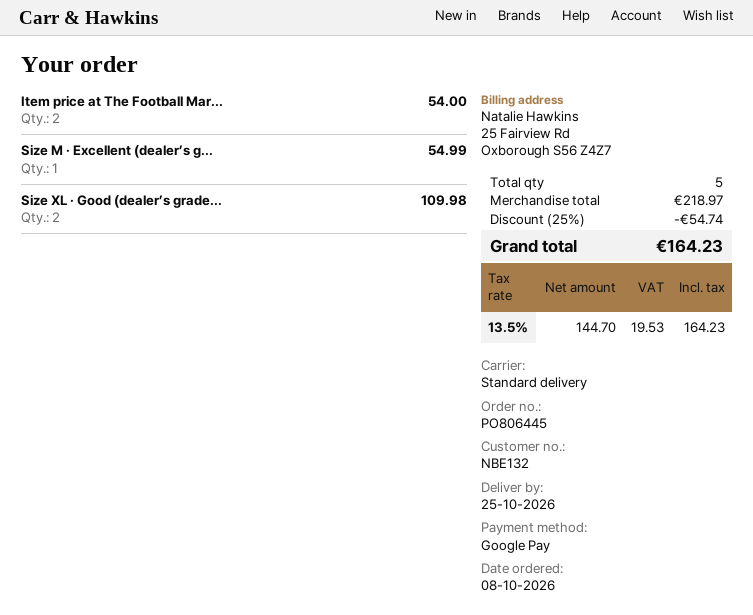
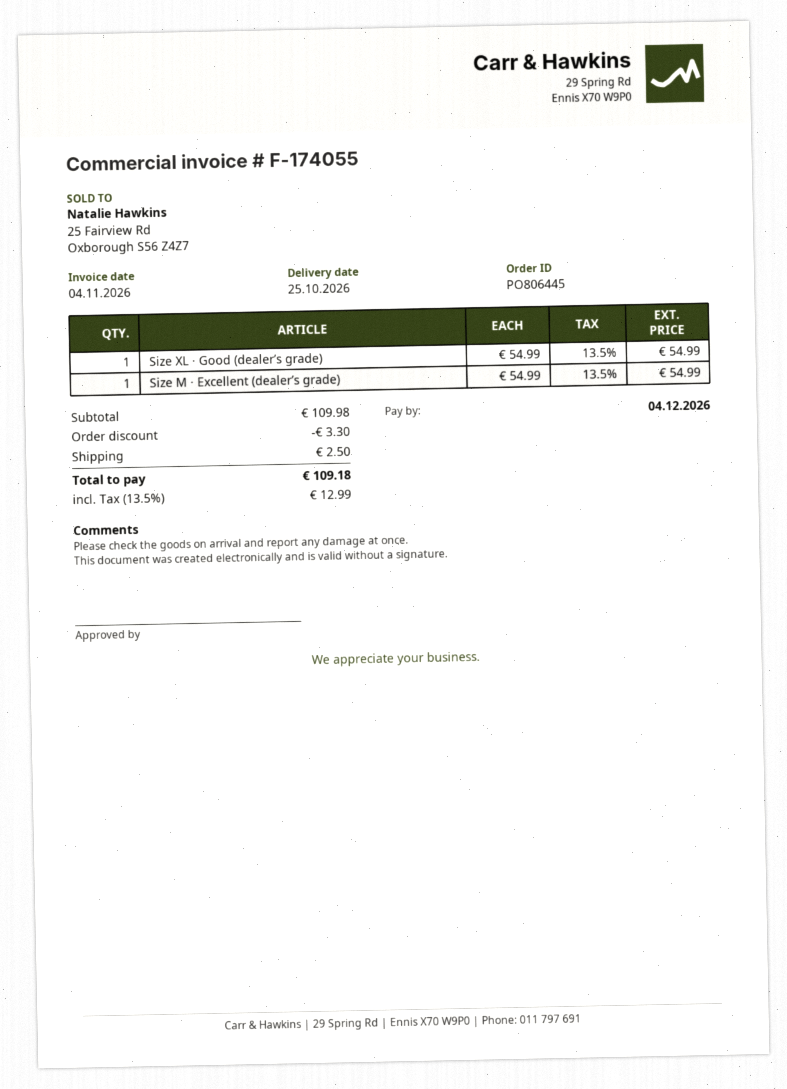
Item price at The Football Mar...: 2 for 54.00 -> none
Size XL · Good (dealer’s grade...: 2 for 109.98 -> 1 for 54.99
subtotal: 218.97 -> 109.98
discount: 54.74 -> 3.30
shipping: none -> 2.50
tax: 13.5% = 19.53 -> 13.5% = 12.99
total: 164.23 -> 109.18

